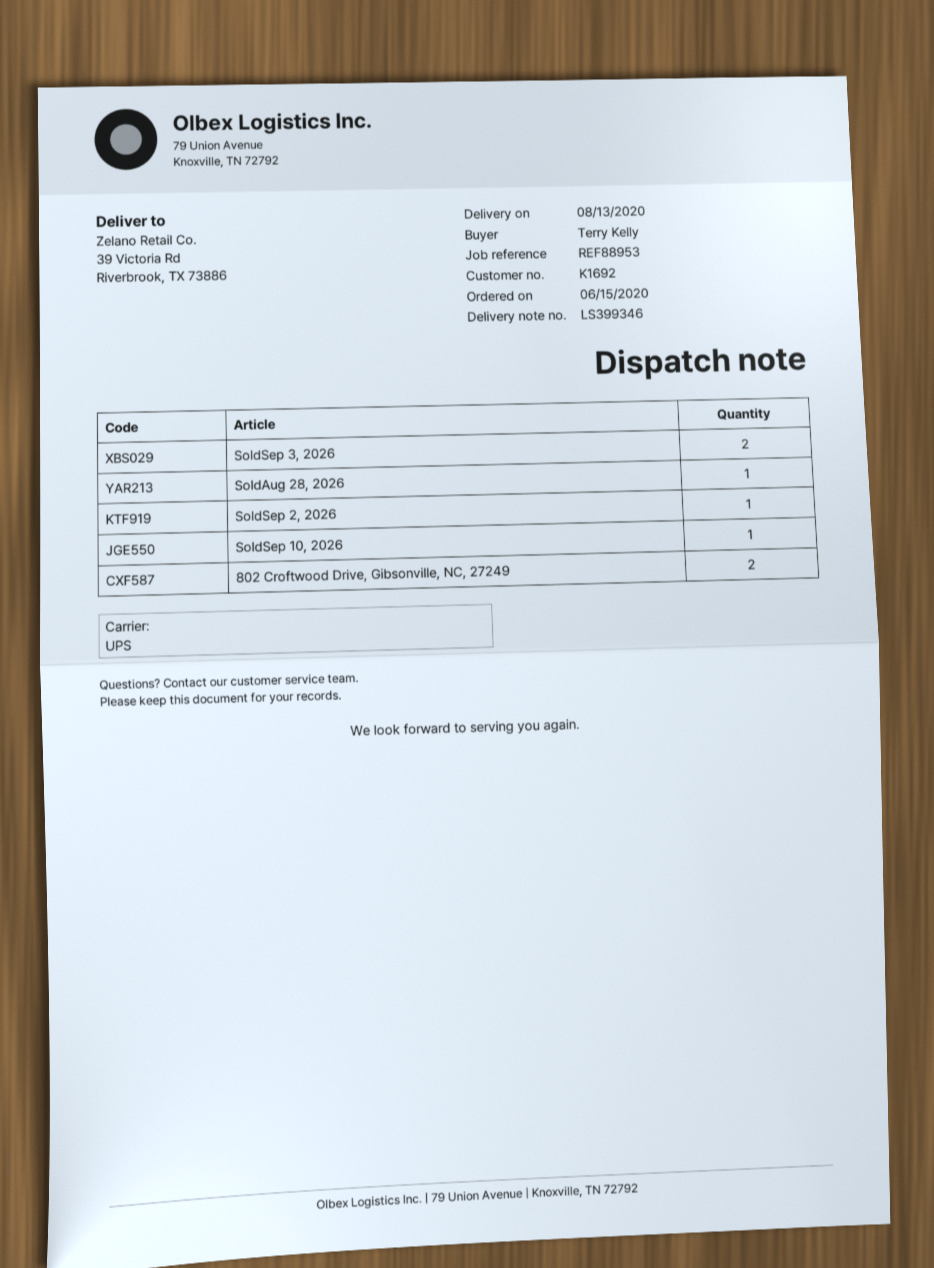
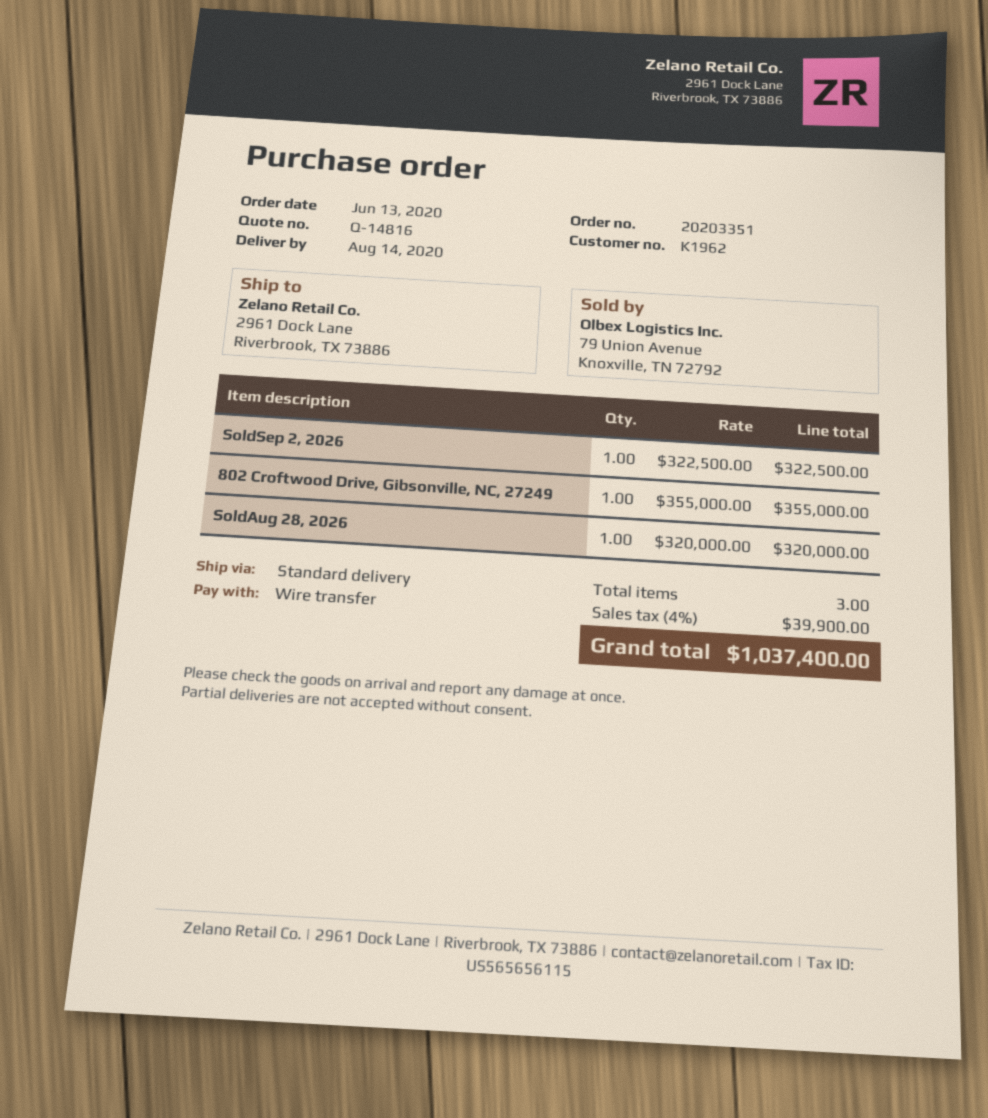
order date: 2020-06-15 -> 2020-06-13
delivery date: 2020-08-13 -> 2020-08-14
customer number: K1692 -> K1962
shipping method: UPS -> standard
ship to: 39 Victoria Rd, Riverbrook, TX 73886 -> 2961 Dock Lane, Riverbrook, TX 73886
SoldSep 3, 2026: 2 -> none
SoldSep 10, 2026: 1 -> none
802 Croftwood Drive, Gibsonville, NC, 27249: 2 -> 1

